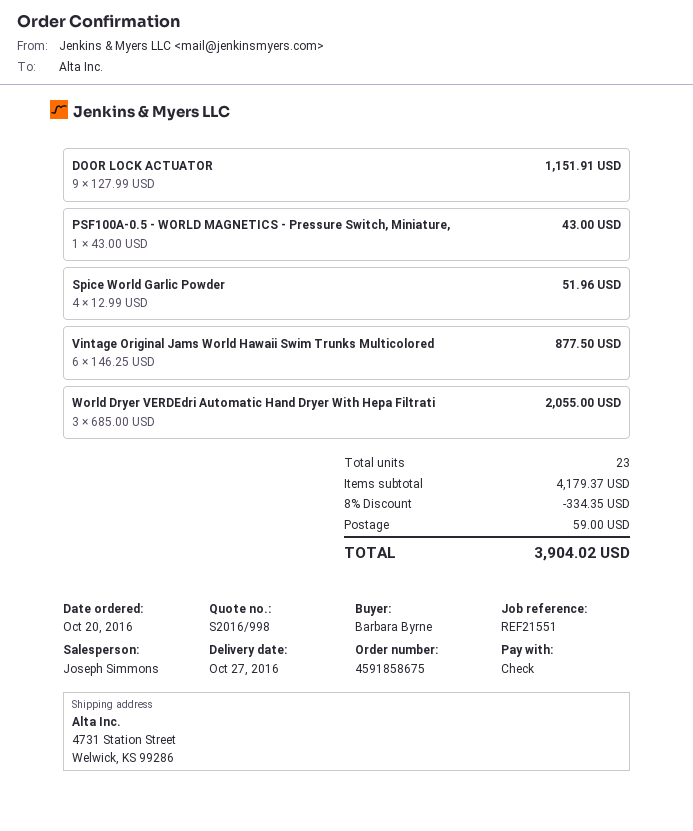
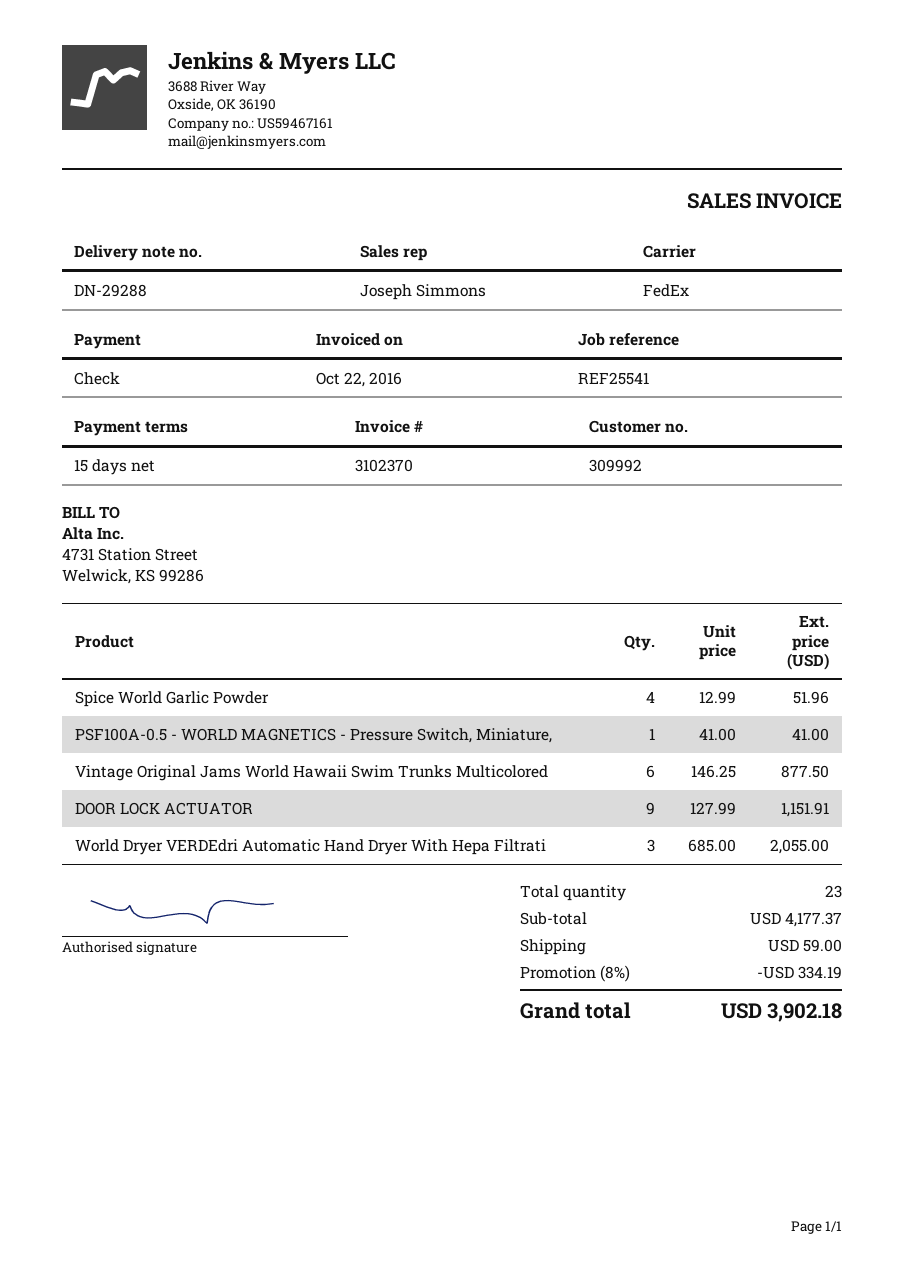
reference: REF21551 -> REF25541
PSF100A-0.5 - WORLD MAGNETICS - Pressure Switch, Miniature,: 1 x 43.00 = 43.00 -> 1 x 41.00 = 41.00
subtotal: 4179.37 -> 4177.37
discount: 8% = 334.35 -> 8% = 334.19
total: 3904.02 -> 3902.18

